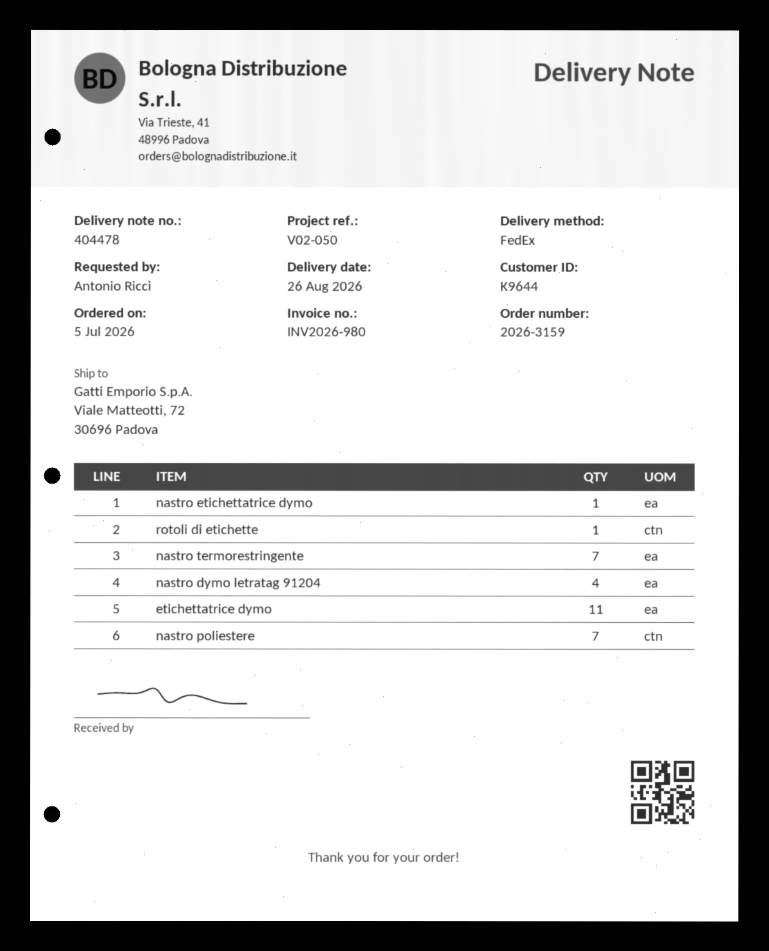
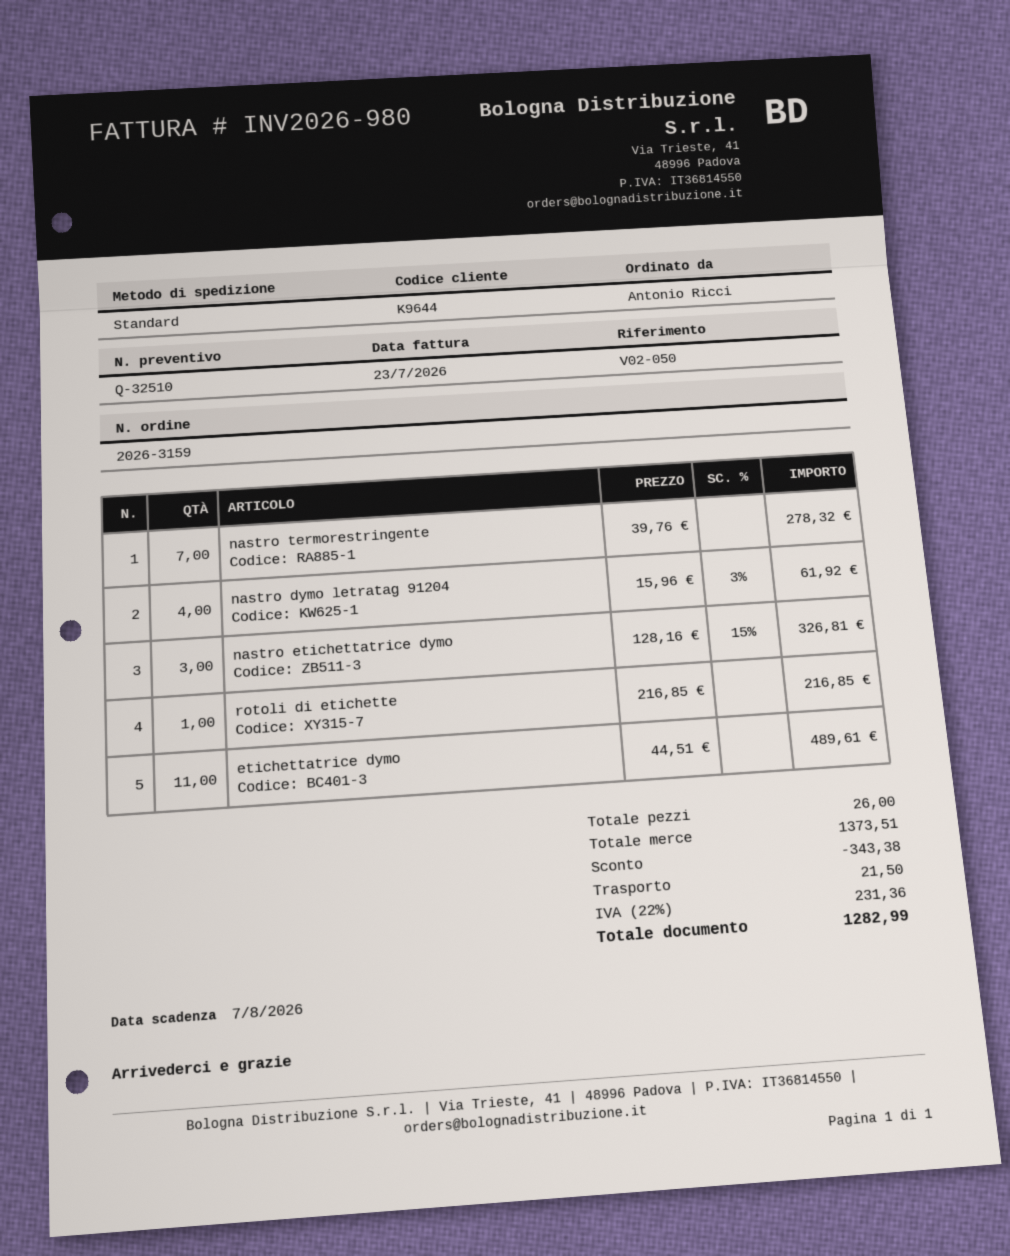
shipping method: FedEx -> standard
nastro etichettatrice dymo: 1 -> 3
nastro poliestere: 7 -> none

